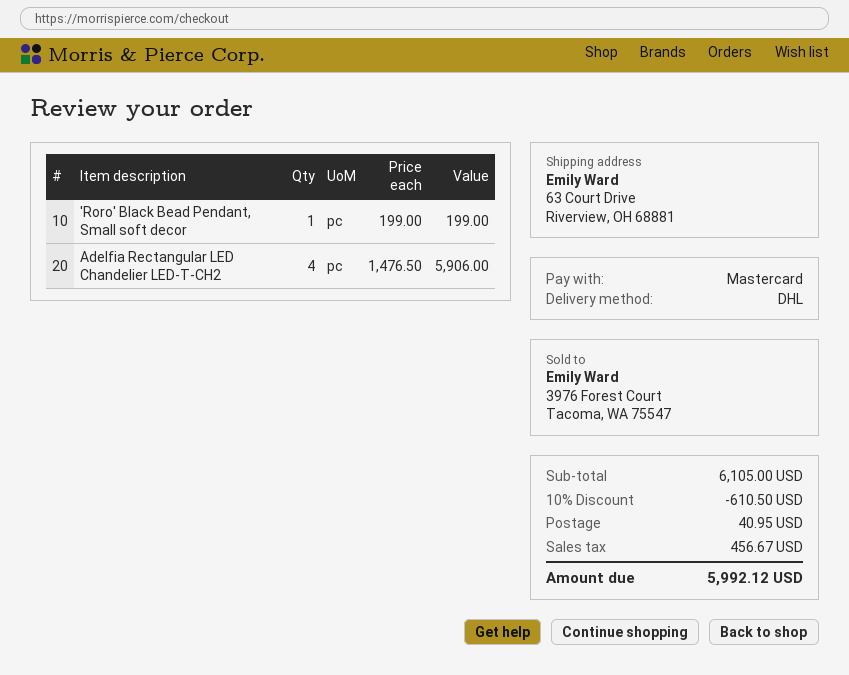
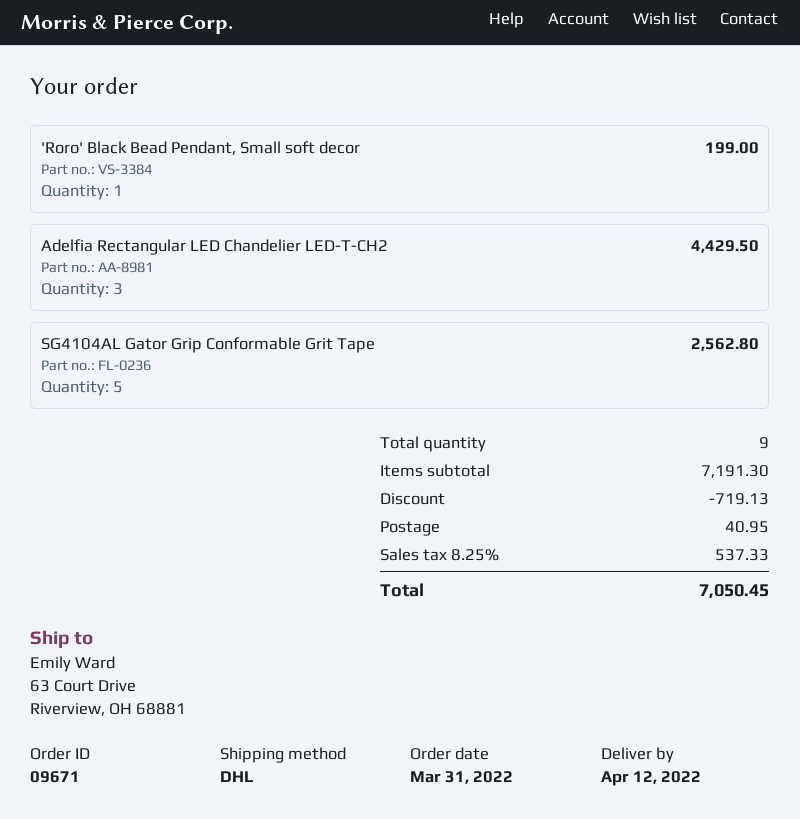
Adelfia Rectangular LED Chandelier LED-T-CH2: 4 for 5906.00 -> 3 for 4429.50
SG4104AL Gator Grip Conformable Grit Tape: none -> 5 for 2562.80
subtotal: 6105.00 -> 7191.30
discount: 610.50 -> 719.13
tax: 456.67 -> 537.33
total: 5992.12 -> 7050.45

